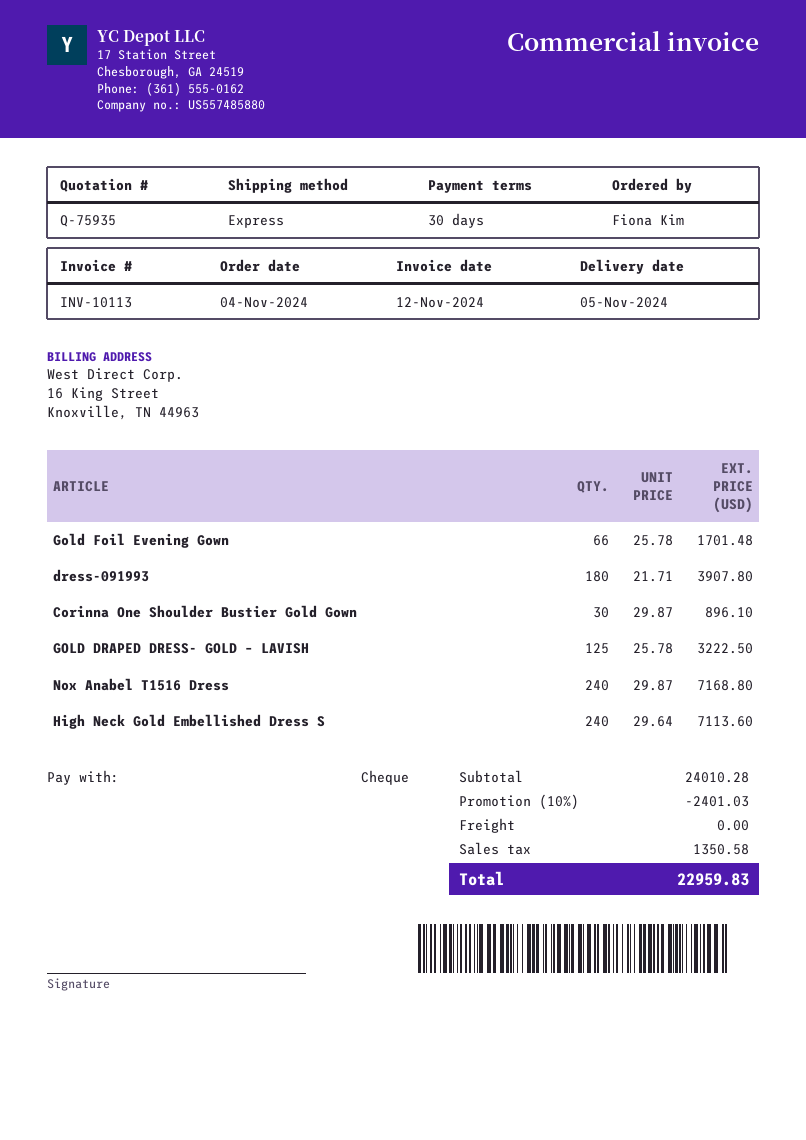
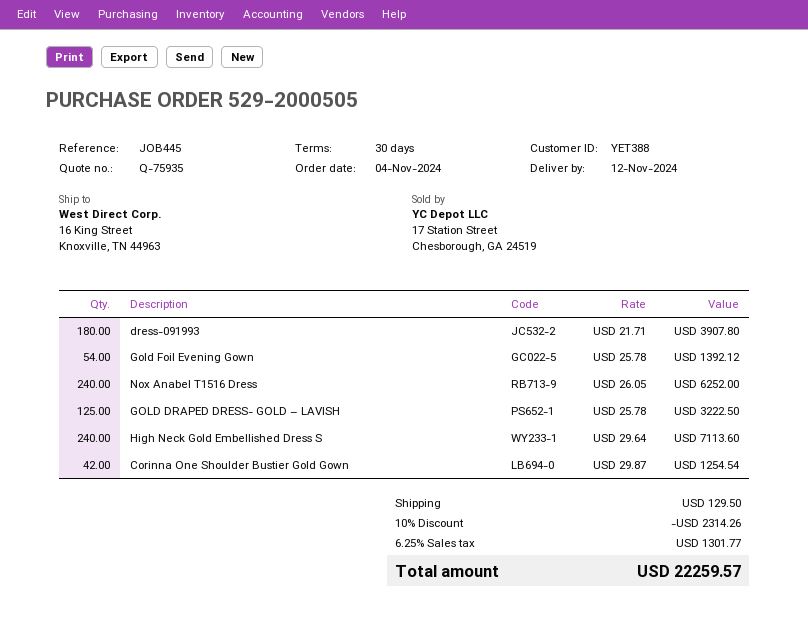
delivery date: 2024-11-05 -> 2024-11-12
Gold Foil Evening Gown: 66 x 25.78 = 1701.48 -> 54 x 25.78 = 1392.12
Corinna One Shoulder Bustier Gold Gown: 30 x 29.87 = 896.10 -> 42 x 29.87 = 1254.54
Nox Anabel T1516 Dress: 240 x 29.87 = 7168.80 -> 240 x 26.05 = 6252.00
discount: 10% = 2401.03 -> 10% = 2314.26
shipping: 0.00 -> 129.50
tax: 1350.58 -> 1301.77
total: 22959.83 -> 22259.57

